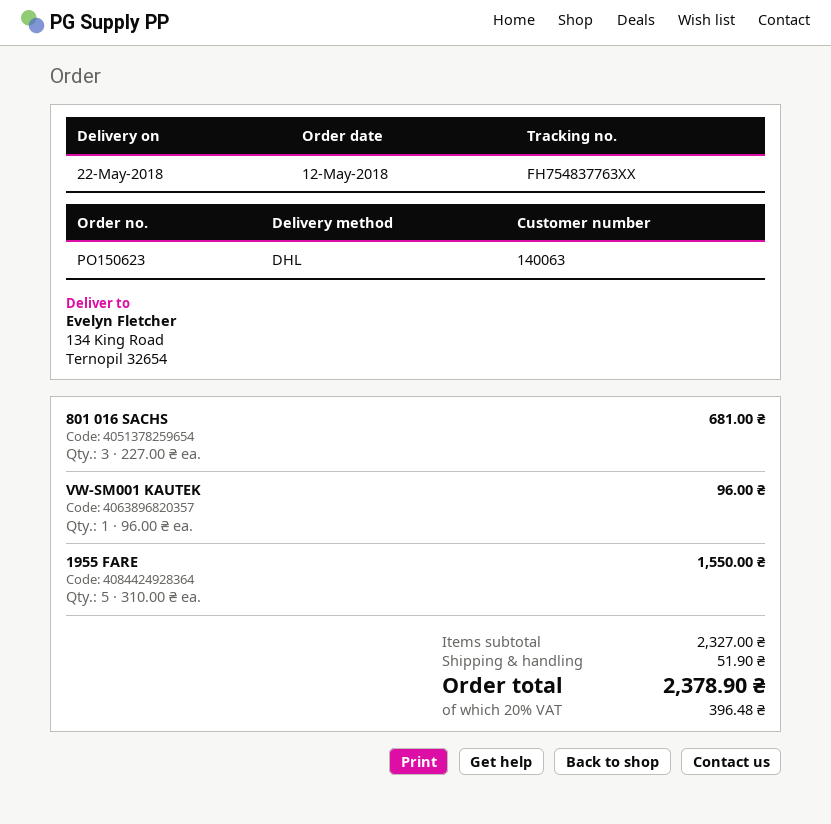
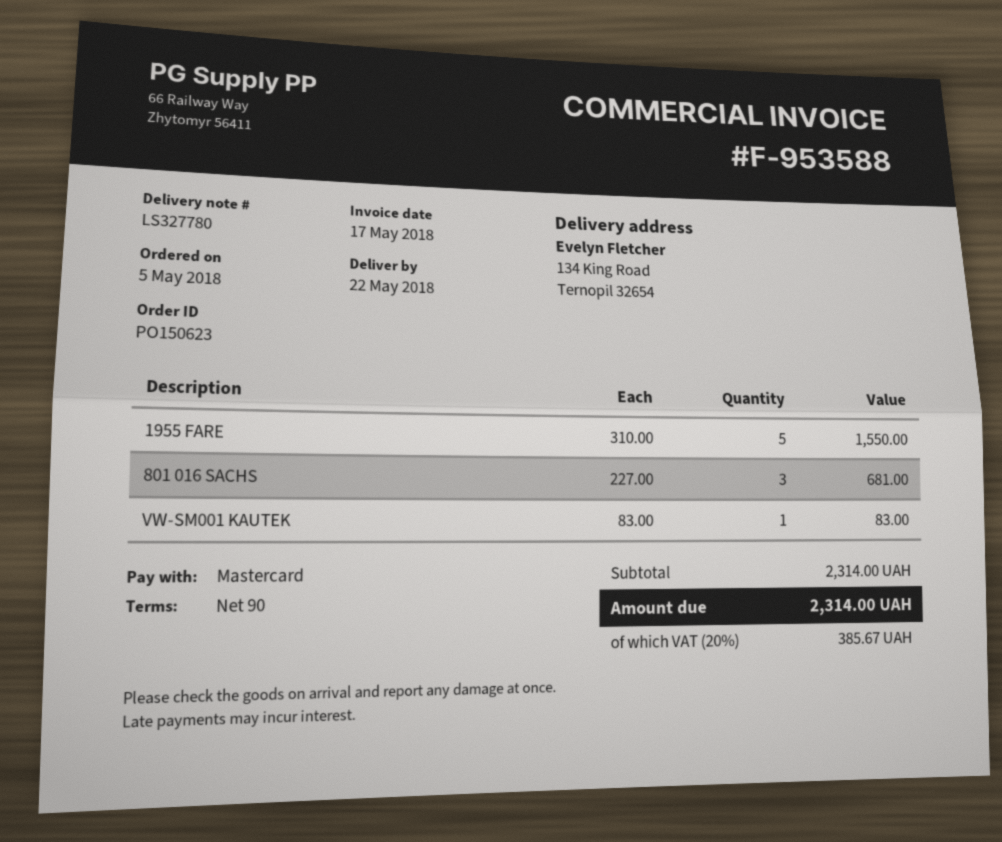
order date: 2018-05-12 -> 2018-05-05
VW-SM001 KAUTEK: 1 x 96.00 = 96.00 -> 1 x 83.00 = 83.00
subtotal: 2327.00 -> 2314.00
shipping: 51.90 -> none
tax: 20% = 396.48 -> 20% = 385.67
total: 2378.90 -> 2314.00

